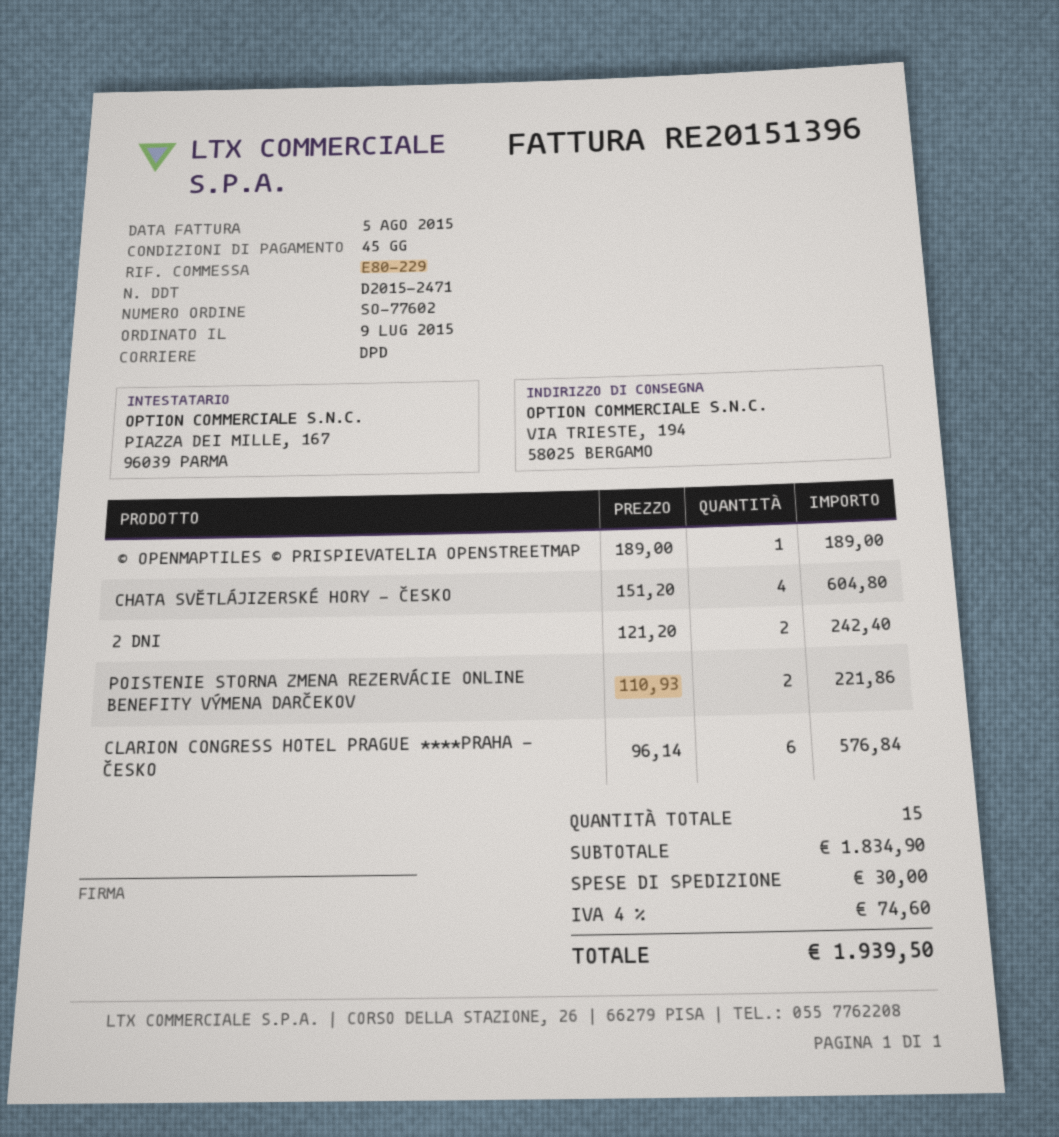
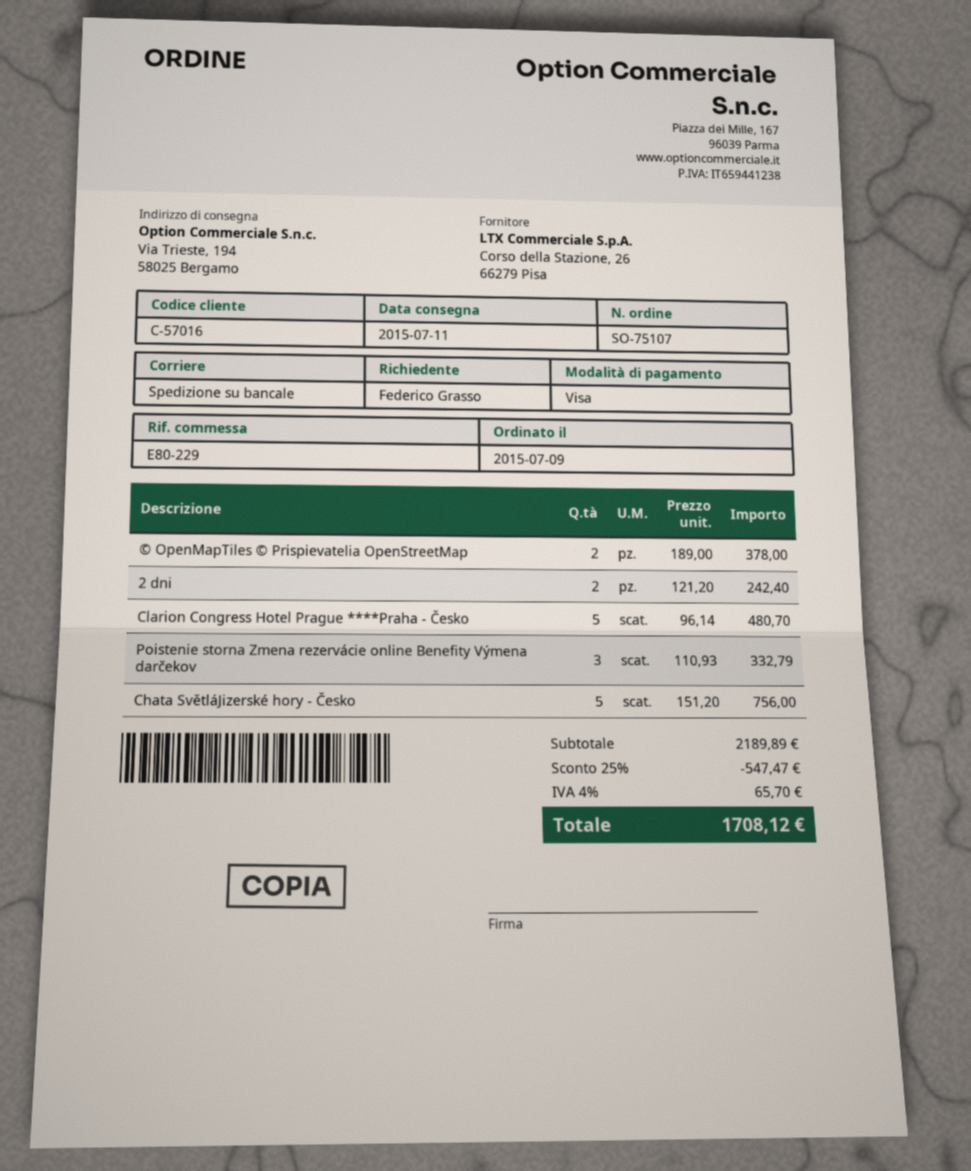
order number: SO-77602 -> SO-75107
shipping method: DPD -> pallet freight
© OPENMAPTILES © PRISPIEVATELIA OPENSTREETMAP: 1 x 189.00 = 189.00 -> 2 x 189.00 = 378.00
CHATA SVĚTLÁJIZERSKÉ HORY - ČESKO: 4 x 151.20 = 604.80 -> 5 x 151.20 = 756.00
POISTENIE STORNA ZMENA REZERVÁCIE ONLINE BENEFITY VÝMENA DARČEKOV: 2 x 110.93 = 221.86 -> 3 x 110.93 = 332.79
CLARION CONGRESS HOTEL PRAGUE ****PRAHA - ČESKO: 6 x 96.14 = 576.84 -> 5 x 96.14 = 480.70
subtotal: 1834.90 -> 2189.89
discount: none -> 25% = 547.47
shipping: 30.00 -> none
tax: 4% = 74.60 -> 4% = 65.70
total: 1939.50 -> 1708.12

